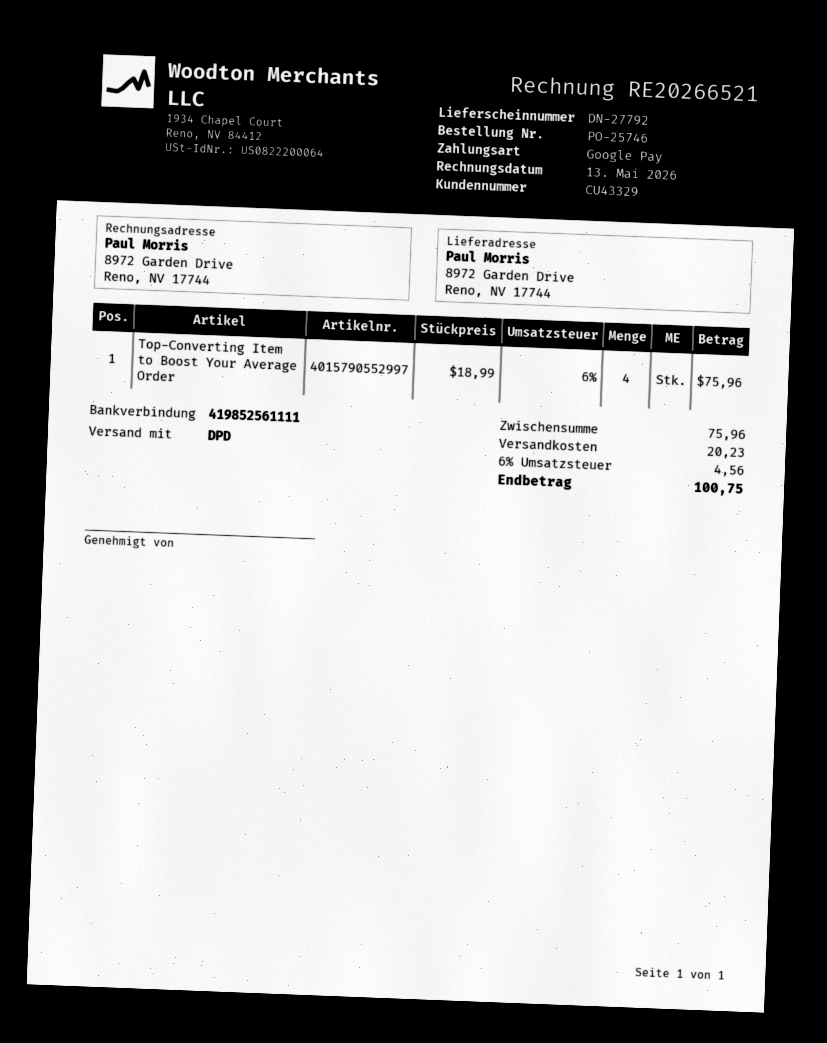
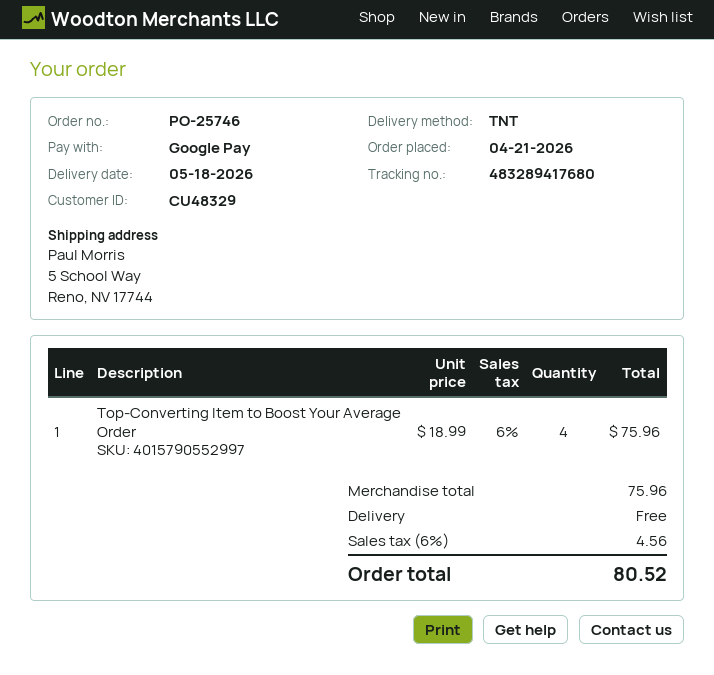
customer number: CU43329 -> CU48329
shipping method: DPD -> TNT
ship to: 8972 Garden Drive, Reno, NV 17744 -> 5 School Way, Reno, NV 17744
shipping: 20.23 -> 0.00
total: 100.75 -> 80.52

